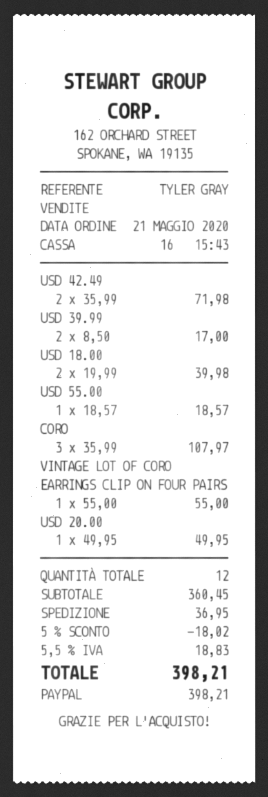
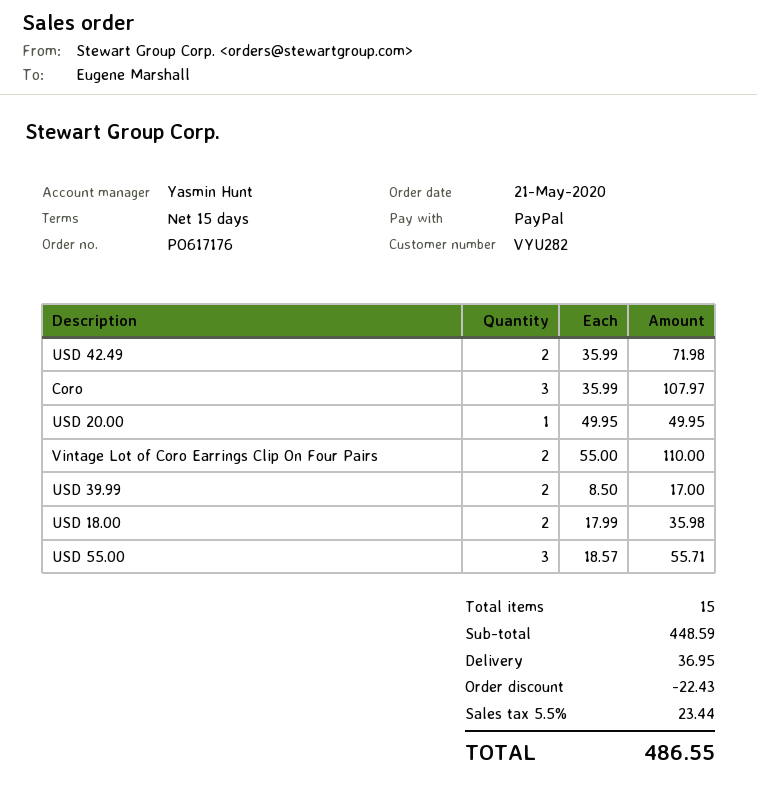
sales rep: TYLER GRAY -> Yasmin Hunt
USD 18.00: 2 x 19.99 = 39.98 -> 2 x 17.99 = 35.98
USD 55.00: 1 x 18.57 = 18.57 -> 3 x 18.57 = 55.71
VINTAGE LOT OF CORO EARRINGS CLIP ON FOUR PAIRS: 1 x 55.00 = 55.00 -> 2 x 55.00 = 110.00
total quantity: 12 -> 15
subtotal: 360.45 -> 448.59
discount: 18.02 -> 22.43
tax: 5.5% = 18.83 -> 5.5% = 23.44
total: 398.21 -> 486.55

